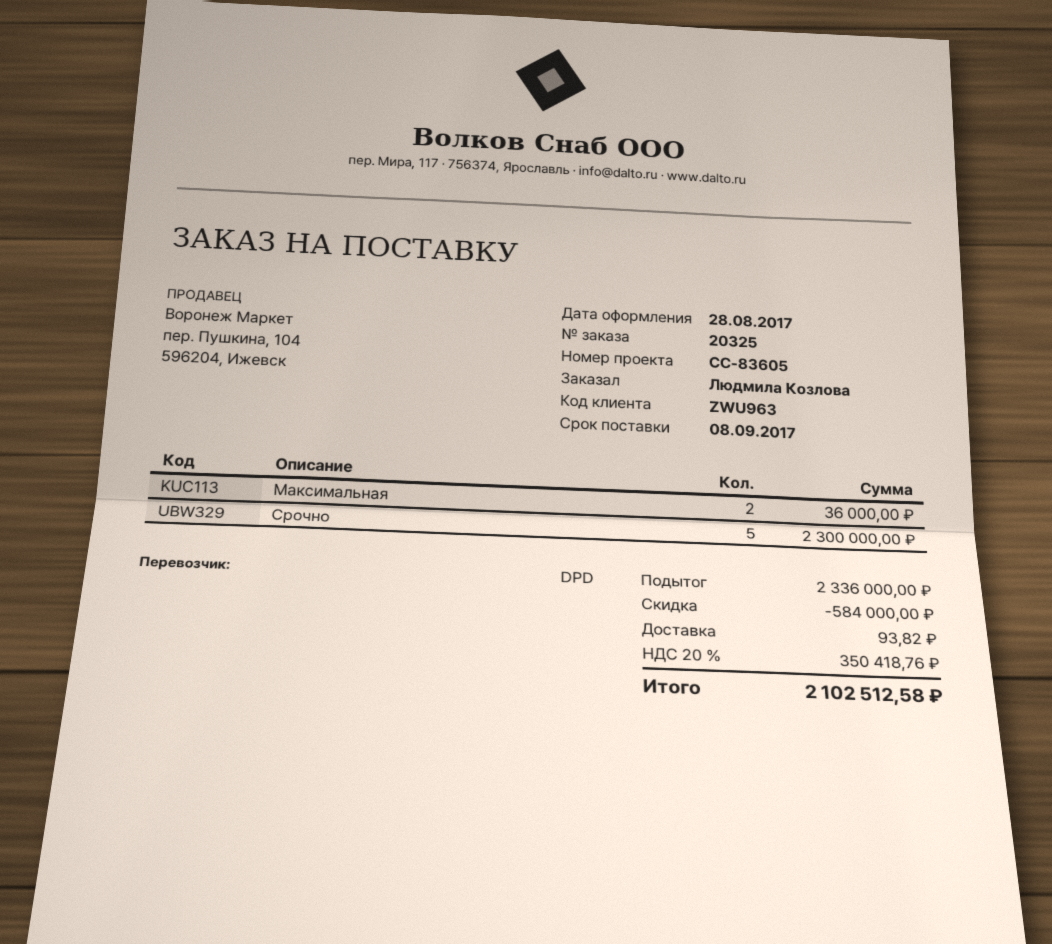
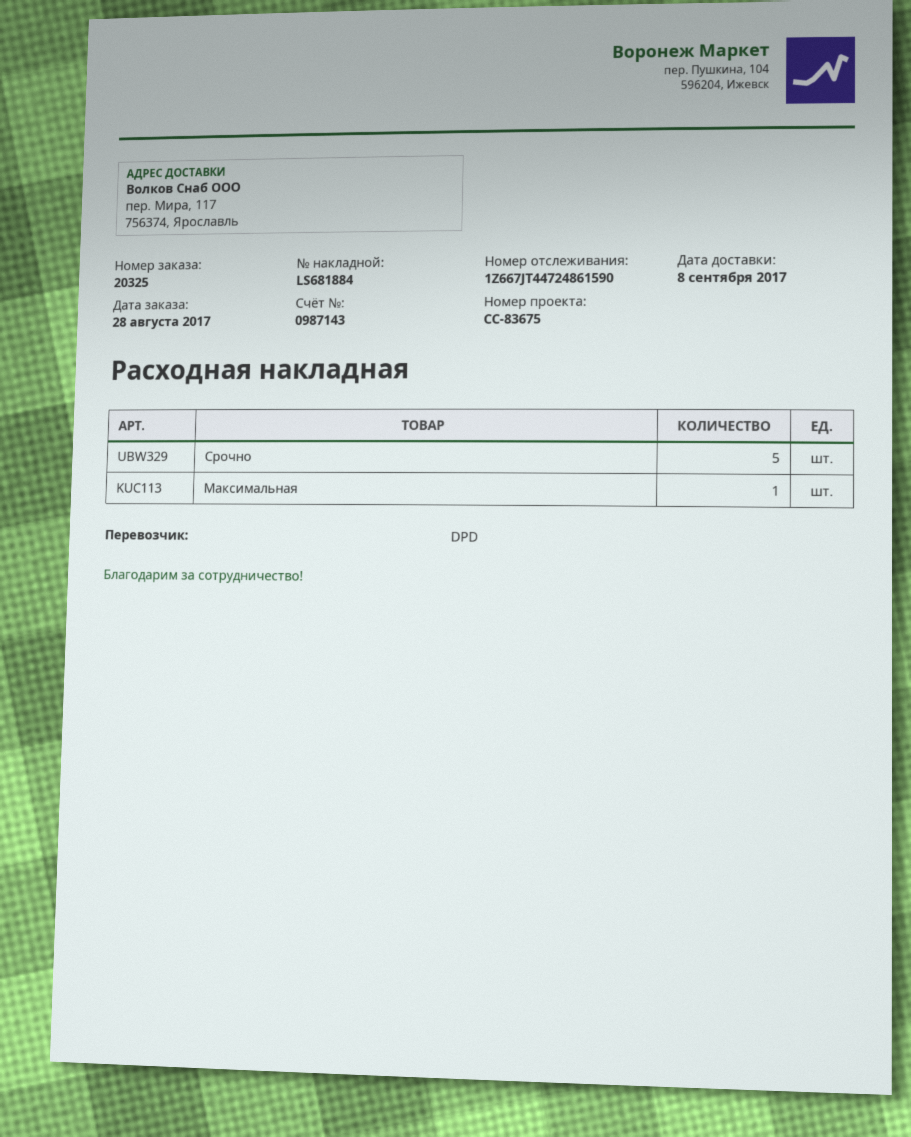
reference: CC-83605 -> CC-83675
Максимальная: 2 -> 1

